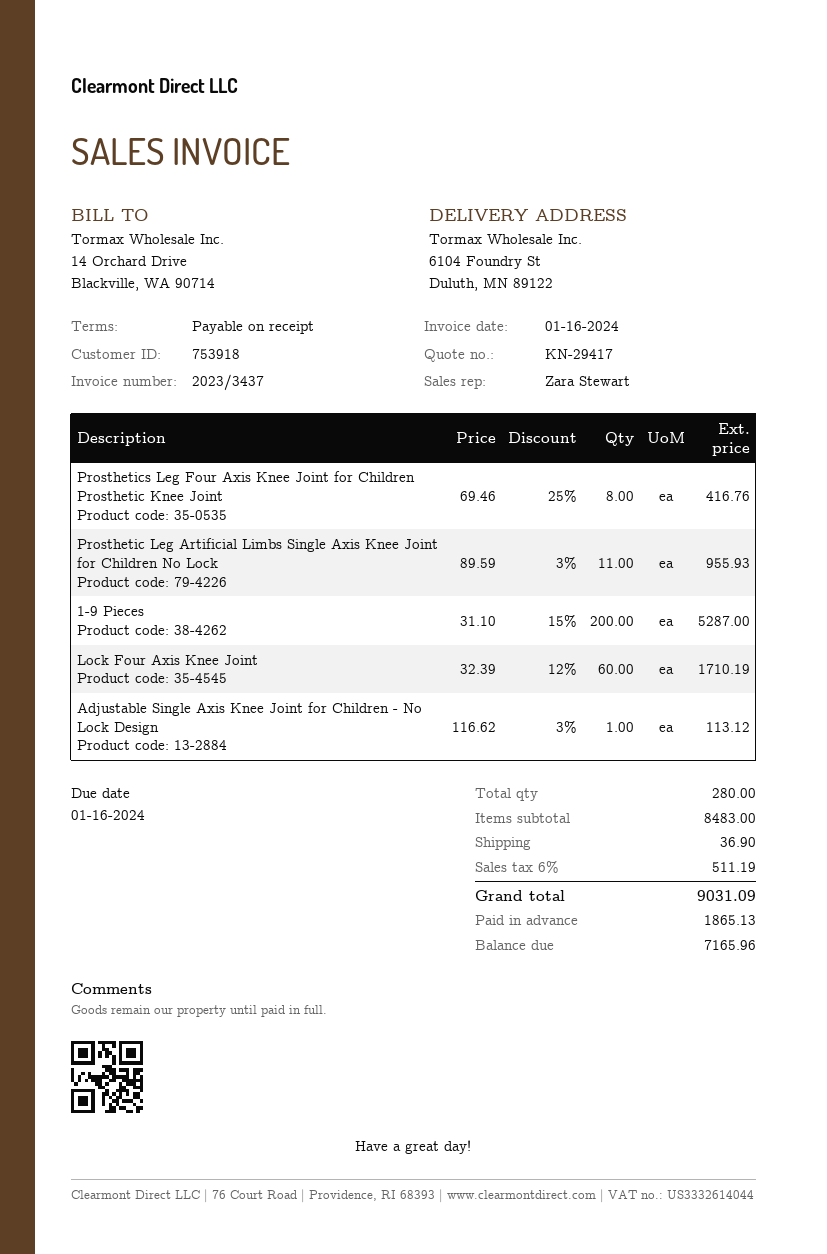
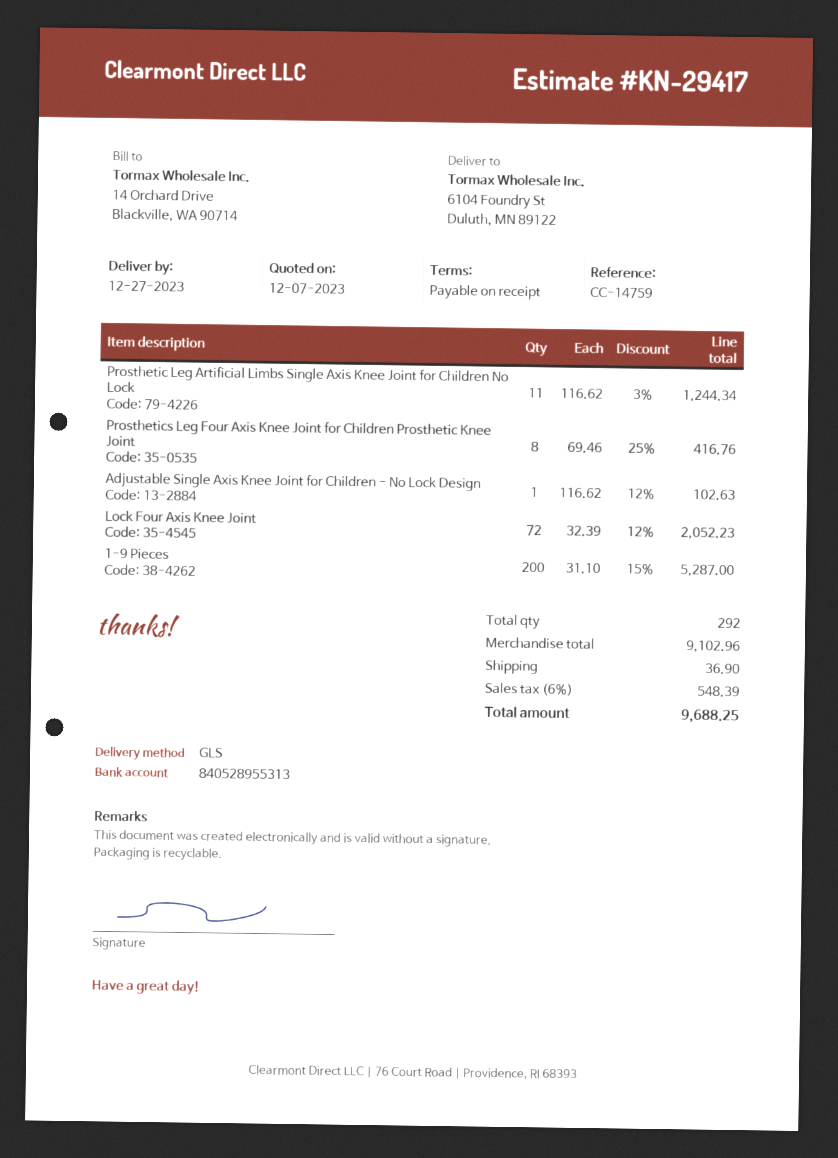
Prosthetic Leg Artificial Limbs Single Axis Knee Joint for Children No Lock: 11 x 89.59 - 3% = 955.93 -> 11 x 116.62 - 3% = 1244.34
Lock Four Axis Knee Joint: 60 x 32.39 - 12% = 1710.19 -> 72 x 32.39 - 12% = 2052.23
Adjustable Single Axis Knee Joint for Children - No Lock Design: 1 x 116.62 - 3% = 113.12 -> 1 x 116.62 - 12% = 102.63
total quantity: 280 -> 292
subtotal: 8483.00 -> 9102.96
tax: 6% = 511.19 -> 6% = 548.39
total: 9031.09 -> 9688.25

